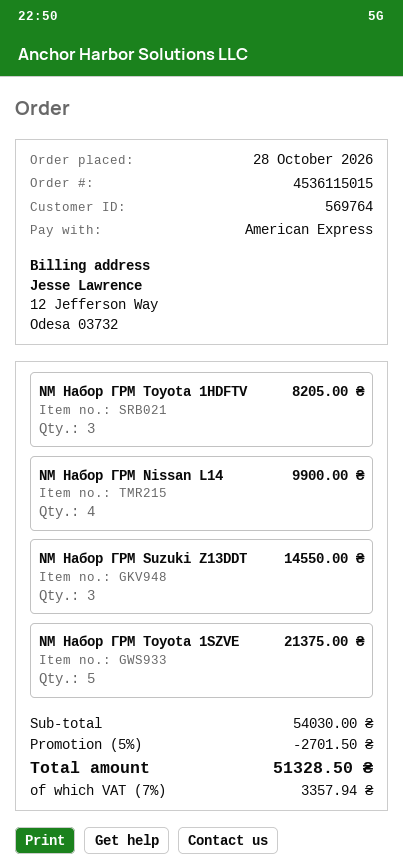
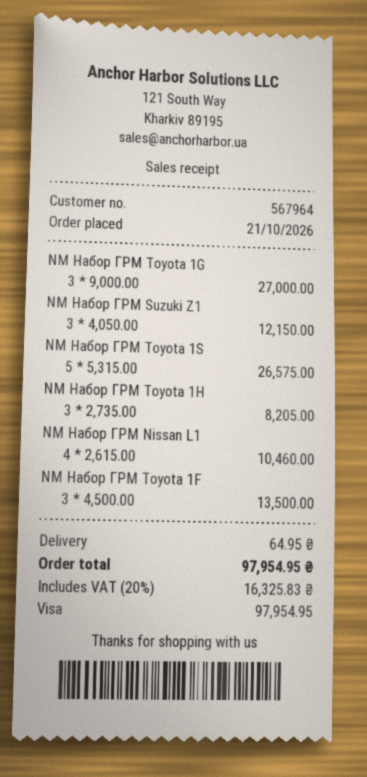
order date: 2026-10-28 -> 2026-10-21
customer number: 569764 -> 567964
payment method: American Express -> Visa
NM Набор ГРМ Nissan L14: 4 for 9900.00 -> 4 for 10460.00
NM Набор ГРМ Suzuki Z13DDT: 3 for 14550.00 -> 3 for 12150.00
NM Набор ГРМ Toyota 1SZVE: 5 for 21375.00 -> 5 for 26575.00
NM Набор ГРМ Toyota 1G: none -> 3 for 27000.00
NM Набор ГРМ Toyota 1F: none -> 3 for 13500.00
discount: 5% = 2701.50 -> none
shipping: none -> 64.95
tax: 7% = 3357.94 -> 20% = 16325.83
total: 51328.50 -> 97954.95

